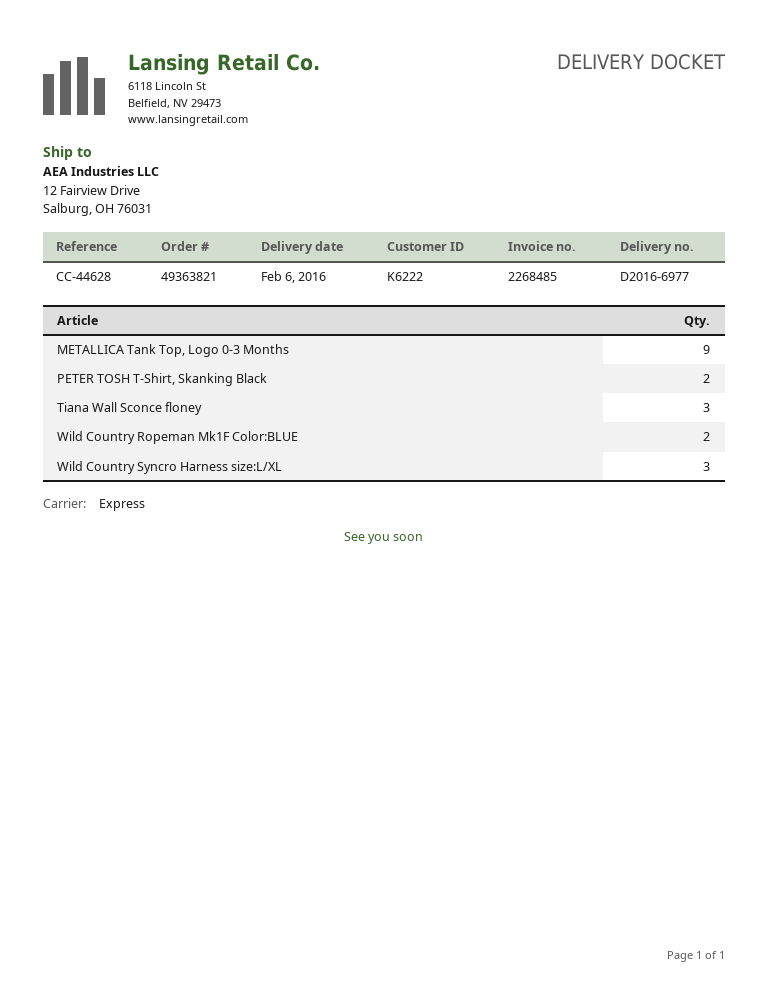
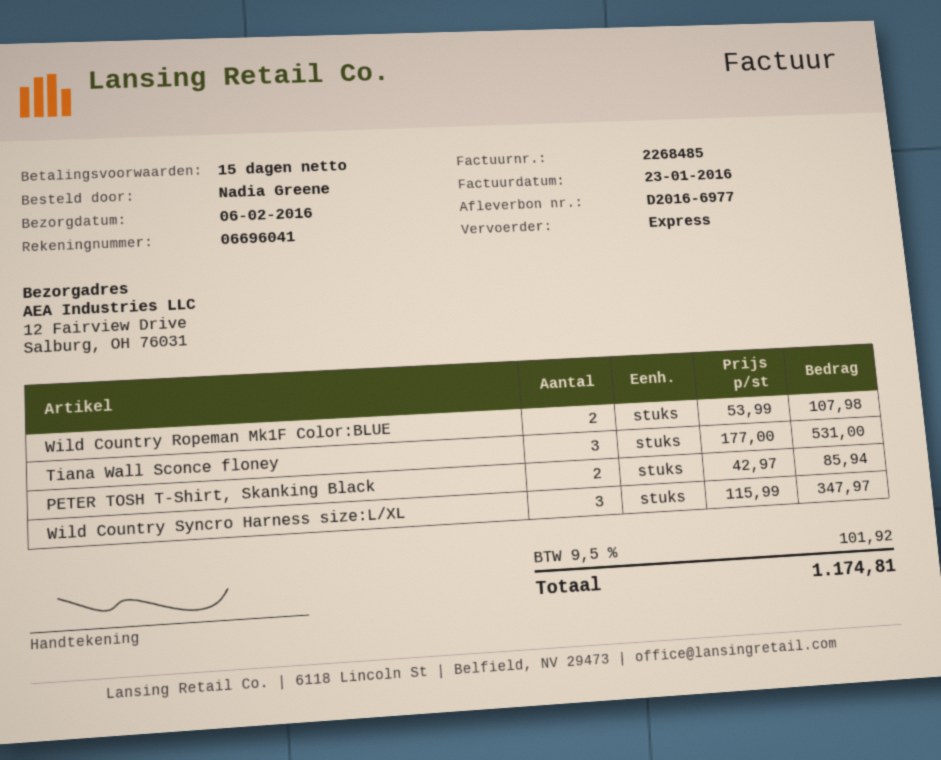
METALLICA Tank Top, Logo 0-3 Months: 9 -> none

